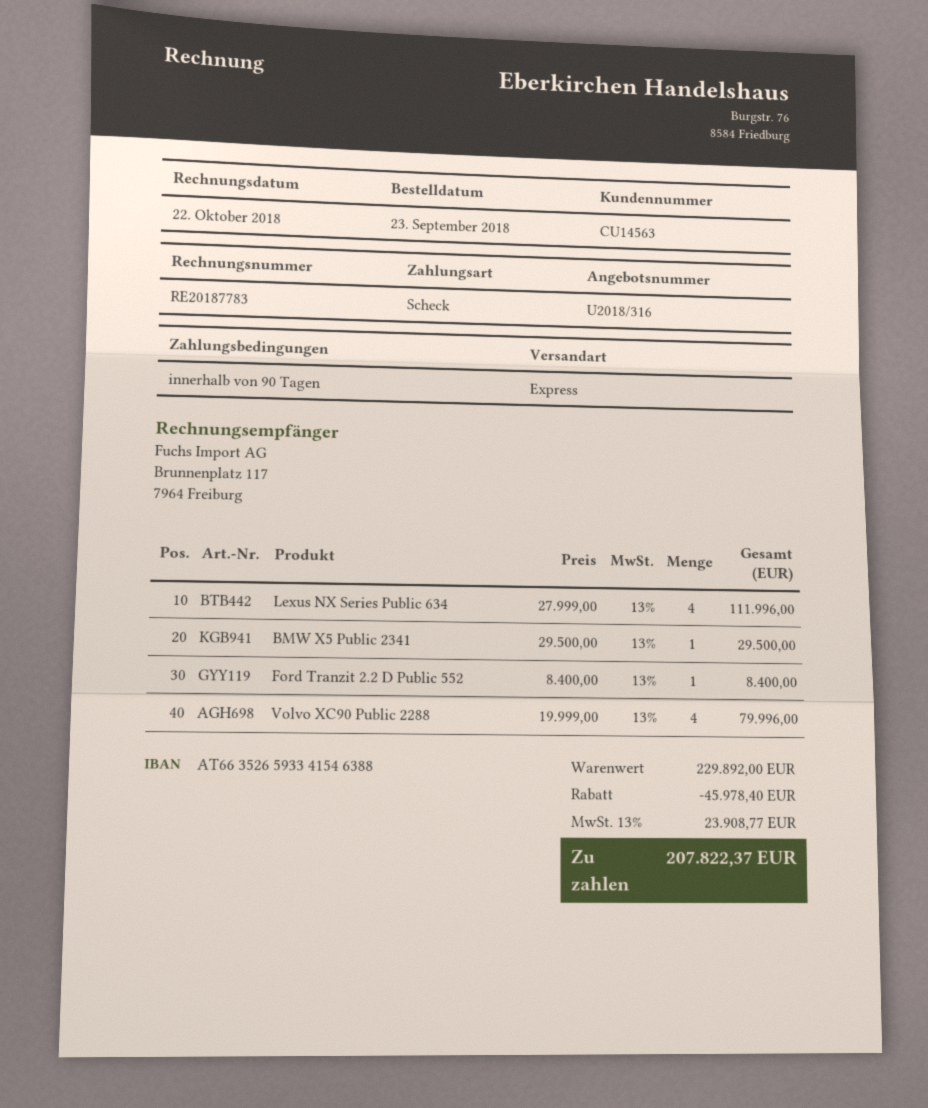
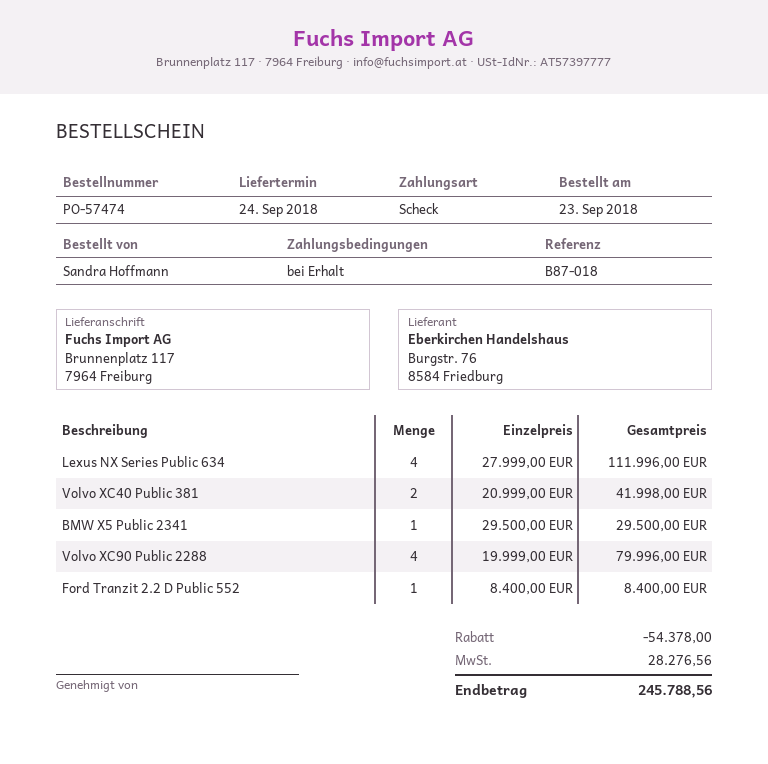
payment terms: 90 days -> on receipt
Volvo XC40 Public 381: none -> 2 x 20999.00 = 41998.00
discount: 45978.40 -> 54378.00
tax: 23908.77 -> 28276.56
total: 207822.37 -> 245788.56

